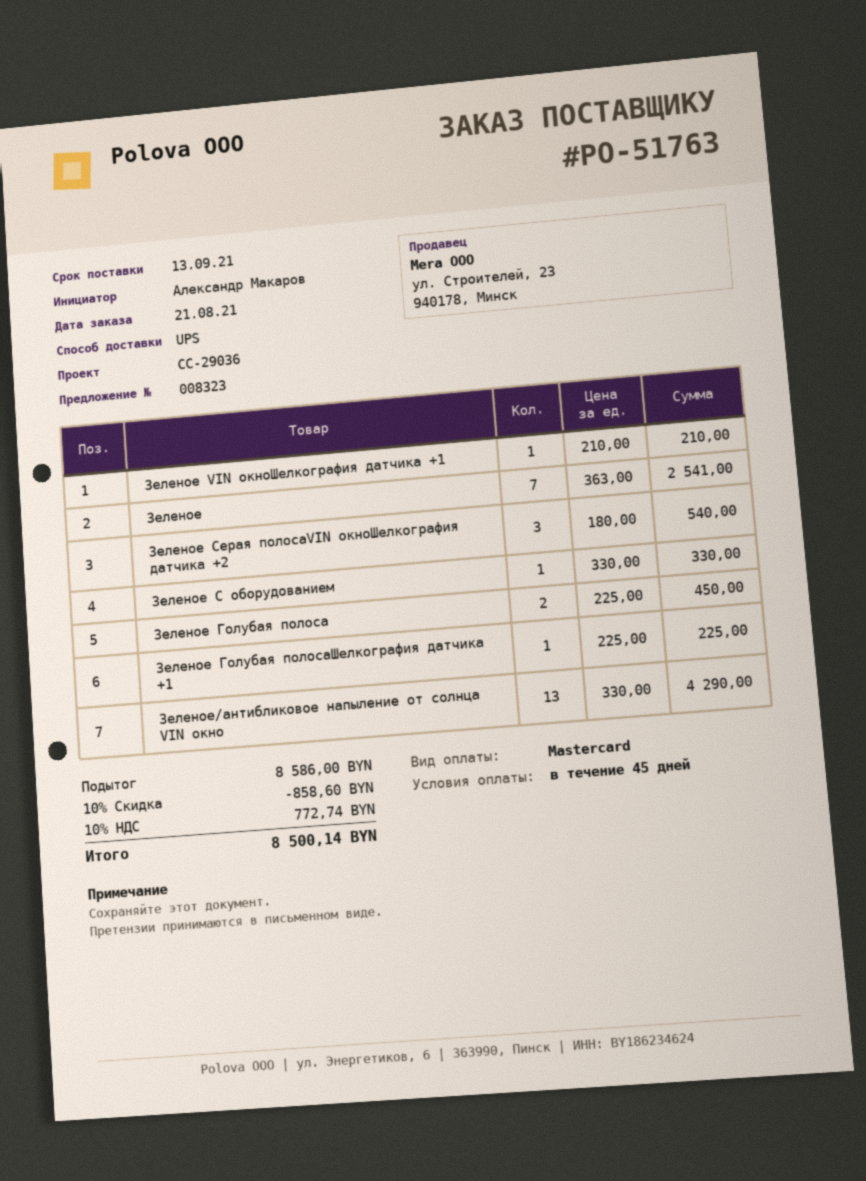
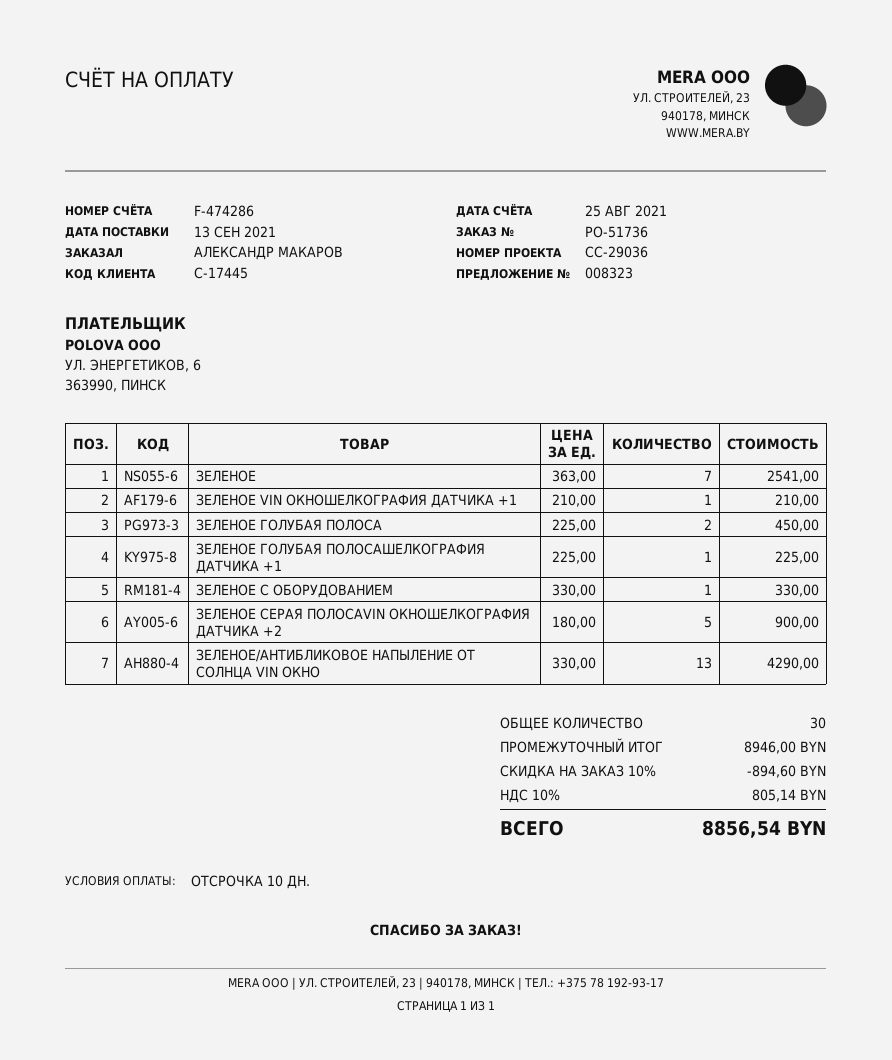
order number: PO-51763 -> PO-51736
payment terms: 45 days -> 10 days
Зеленое Серая полосаVIN окноШелкография датчика +2: 3 x 180.00 = 540.00 -> 5 x 180.00 = 900.00
subtotal: 8586.00 -> 8946.00
discount: 10% = 858.60 -> 10% = 894.60
tax: 10% = 772.74 -> 10% = 805.14
total: 8500.14 -> 8856.54

